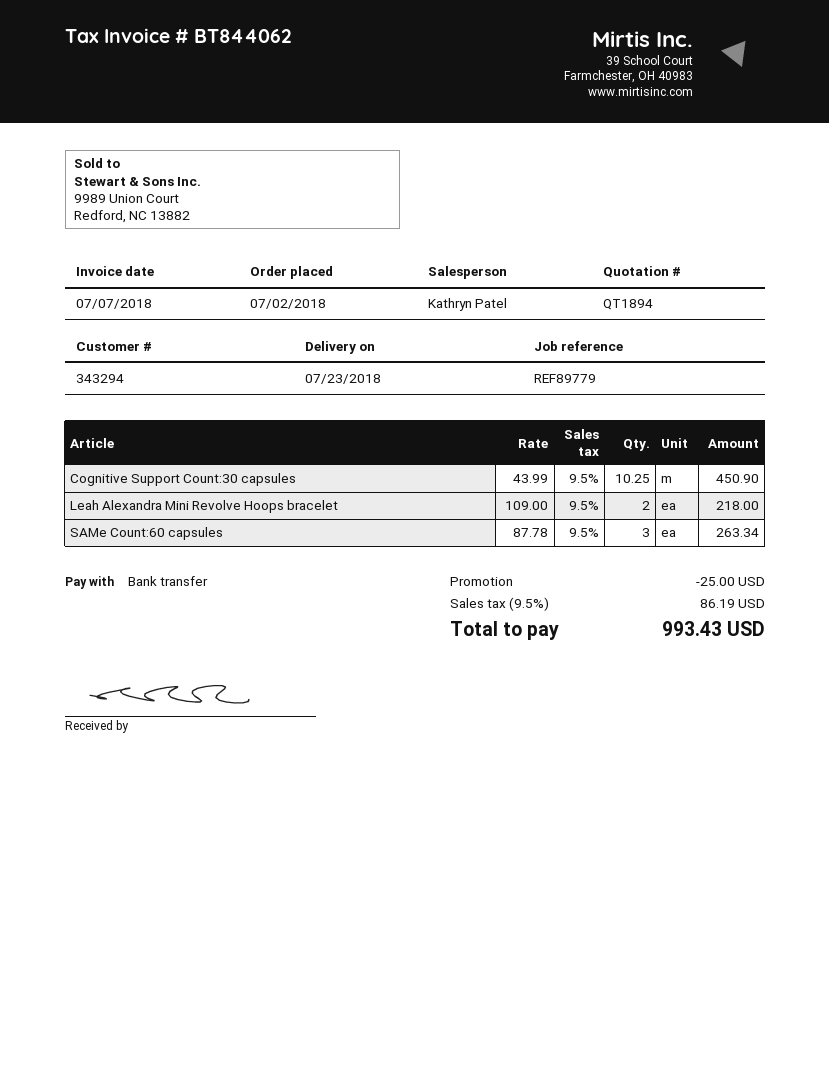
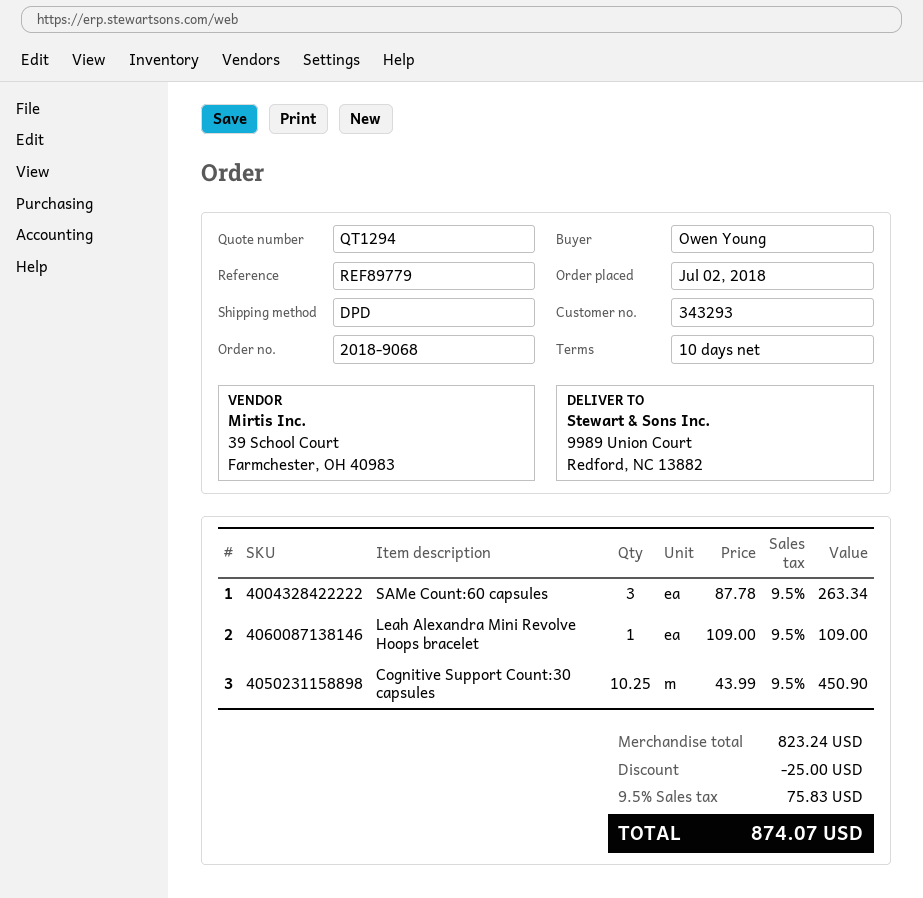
quote number: QT1894 -> QT1294
customer number: 343294 -> 343293
Leah Alexandra Mini Revolve Hoops bracelet: 2 x 109.00 = 218.00 -> 1 x 109.00 = 109.00
tax: 9.5% = 86.19 -> 9.5% = 75.83
total: 993.43 -> 874.07

